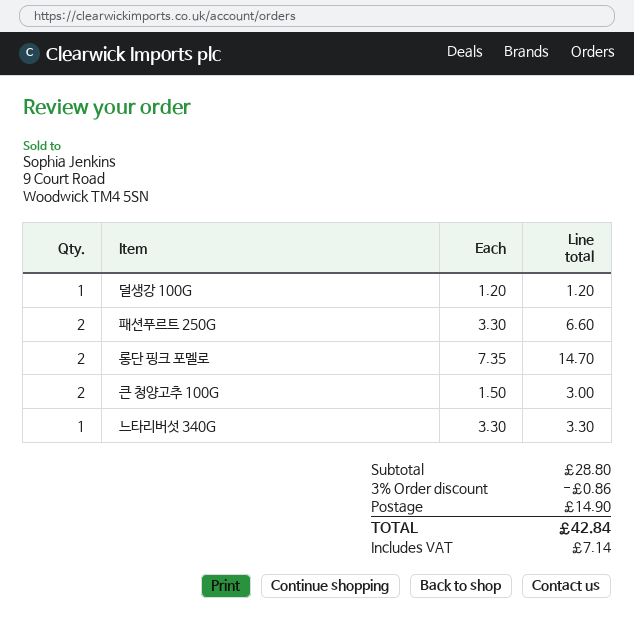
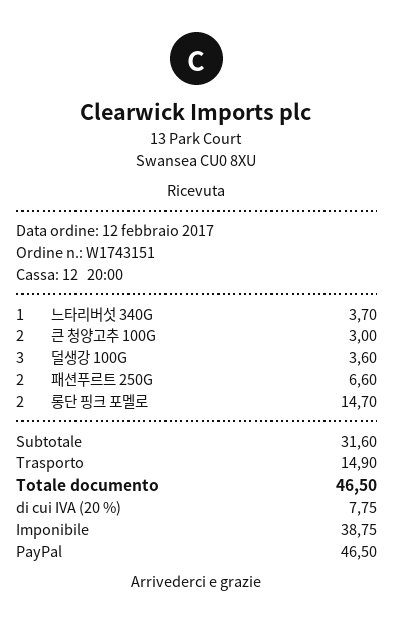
덜생강 100G: 1 for 1.20 -> 3 for 3.60
느타리버섯 340G: 1 for 3.30 -> 1 for 3.70
subtotal: 28.80 -> 31.60
discount: 3% = 0.86 -> none
tax: 7.14 -> 7.75
total: 42.84 -> 46.50

